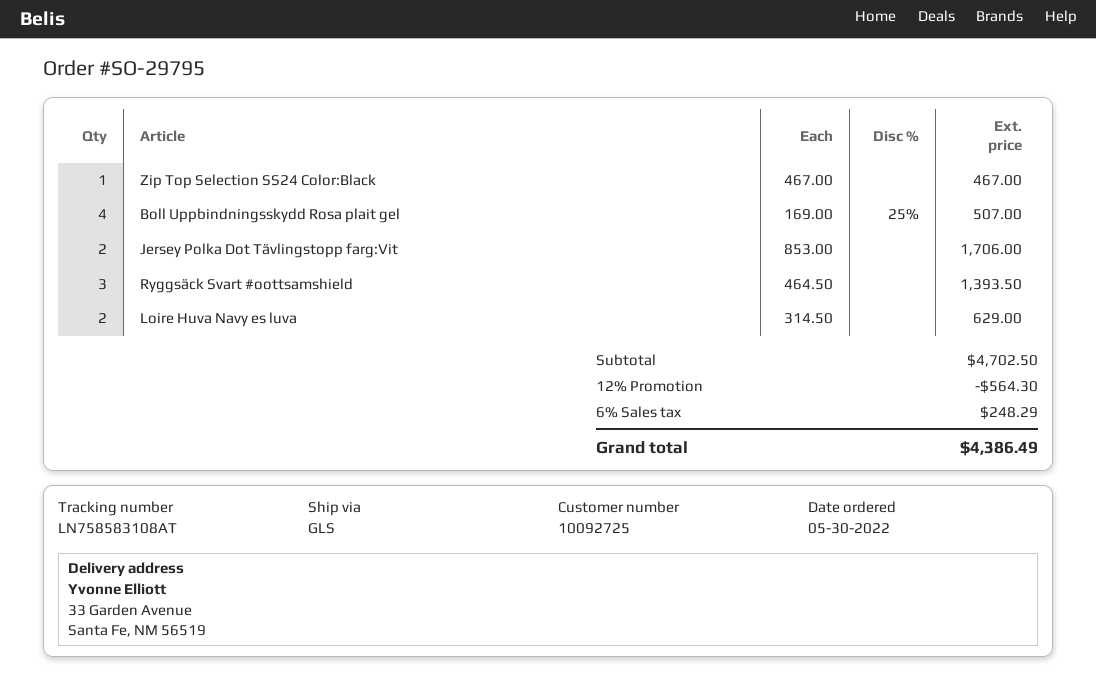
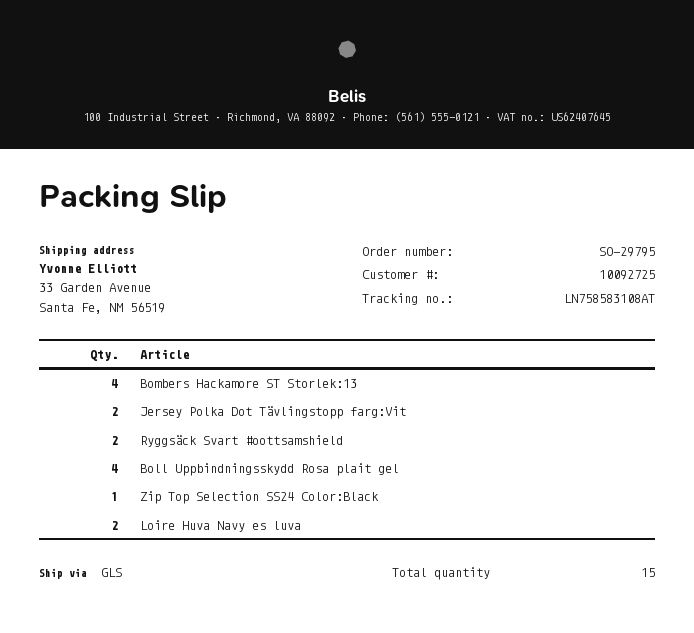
Ryggsäck Svart #oottsamshield: 3 -> 2
Bombers Hackamore ST Storlek:13: none -> 4

